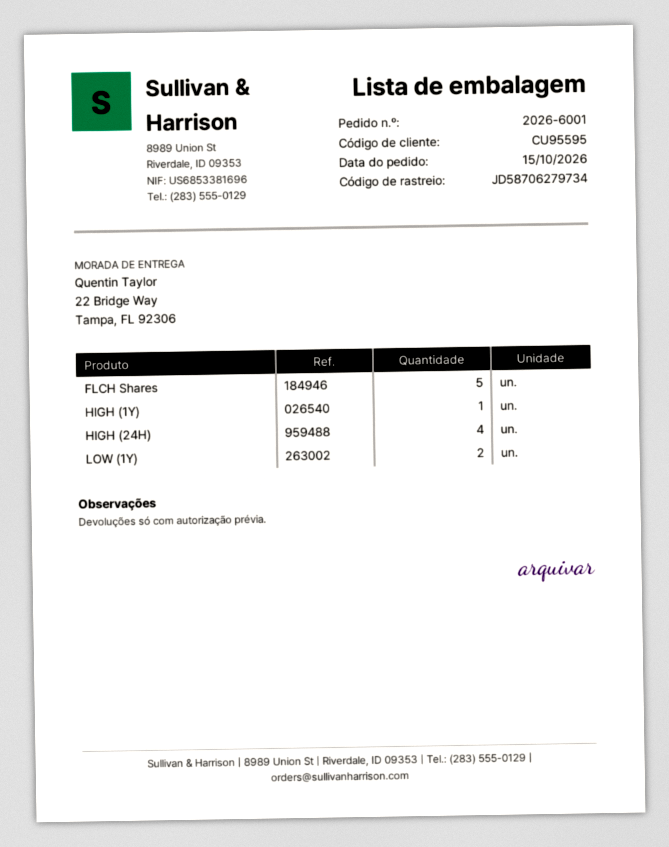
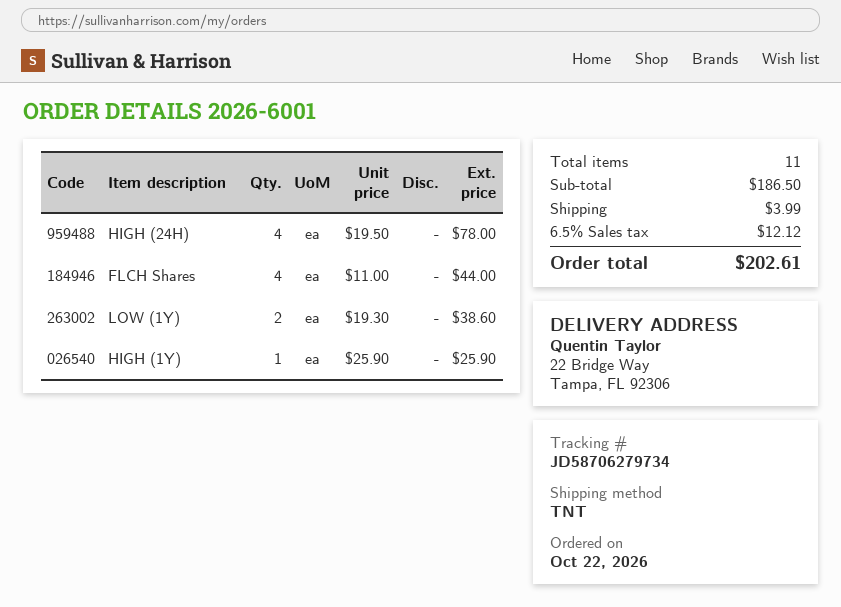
order date: 2026-10-15 -> 2026-10-22
FLCH Shares: 5 -> 4

